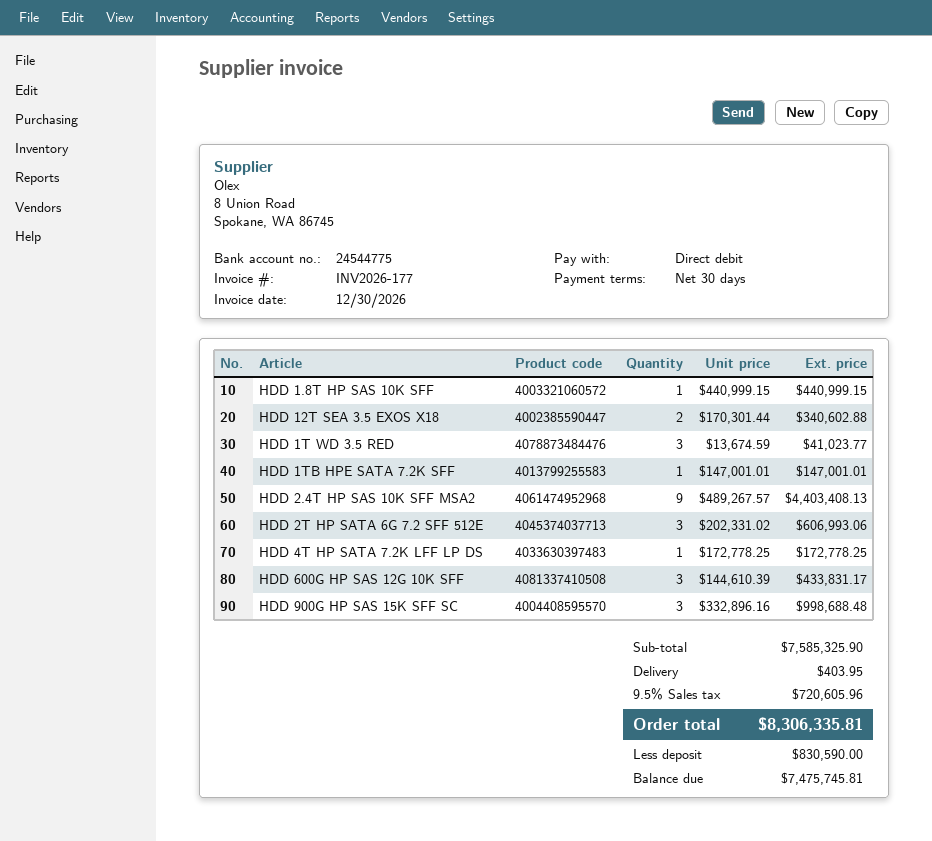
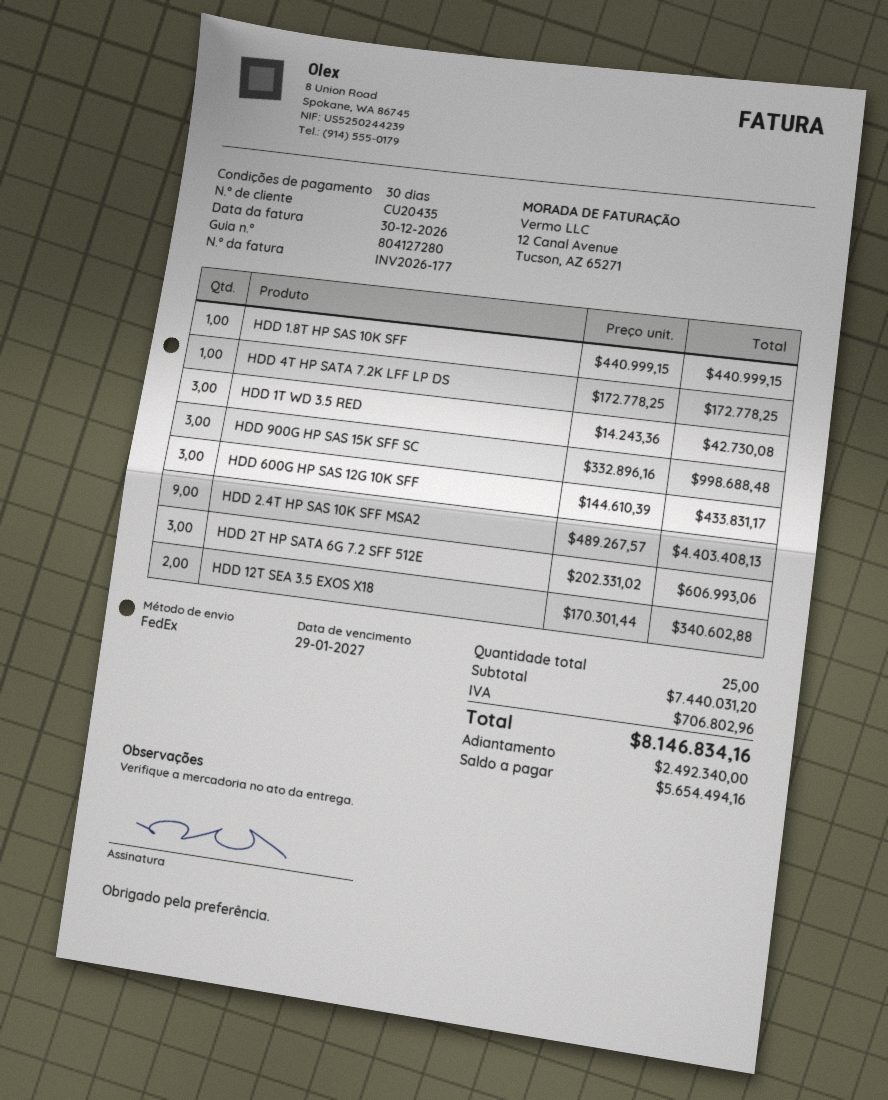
HDD 1T WD 3.5 RED: 3 x 13674.59 = 41023.77 -> 3 x 14243.36 = 42730.08
HDD 1TB HPE SATA 7.2K SFF: 1 x 147001.01 = 147001.01 -> none
subtotal: 7585325.90 -> 7440031.20
shipping: 403.95 -> none
tax: 720605.96 -> 706802.96
total: 8306335.81 -> 8146834.16
deposit: 830590.00 -> 2492340.00
balance: 7475745.81 -> 5654494.16

